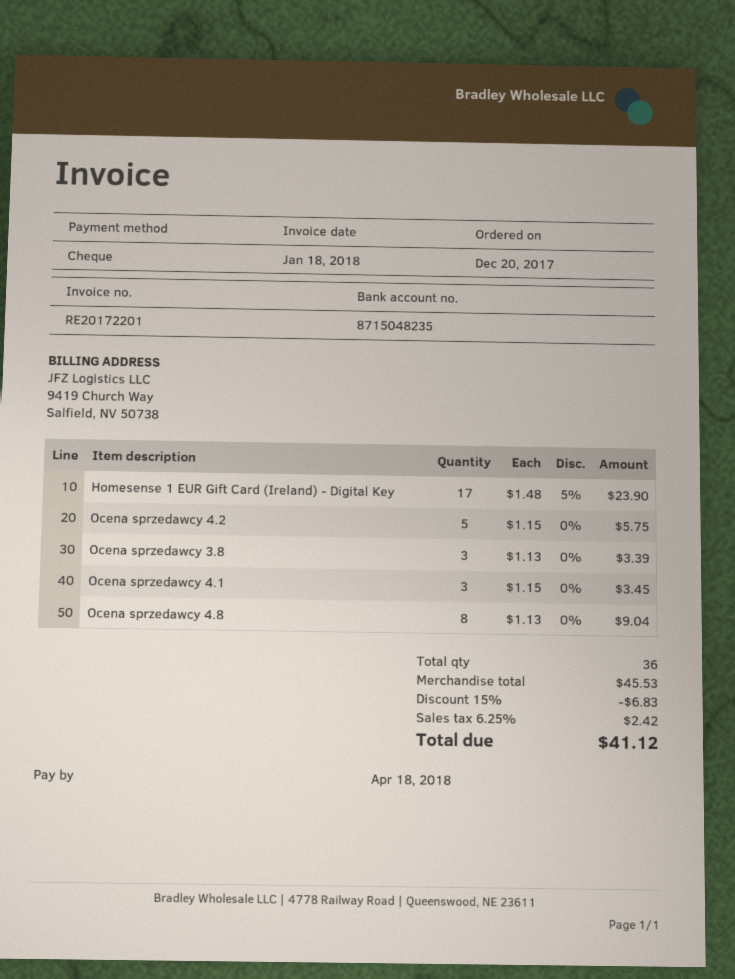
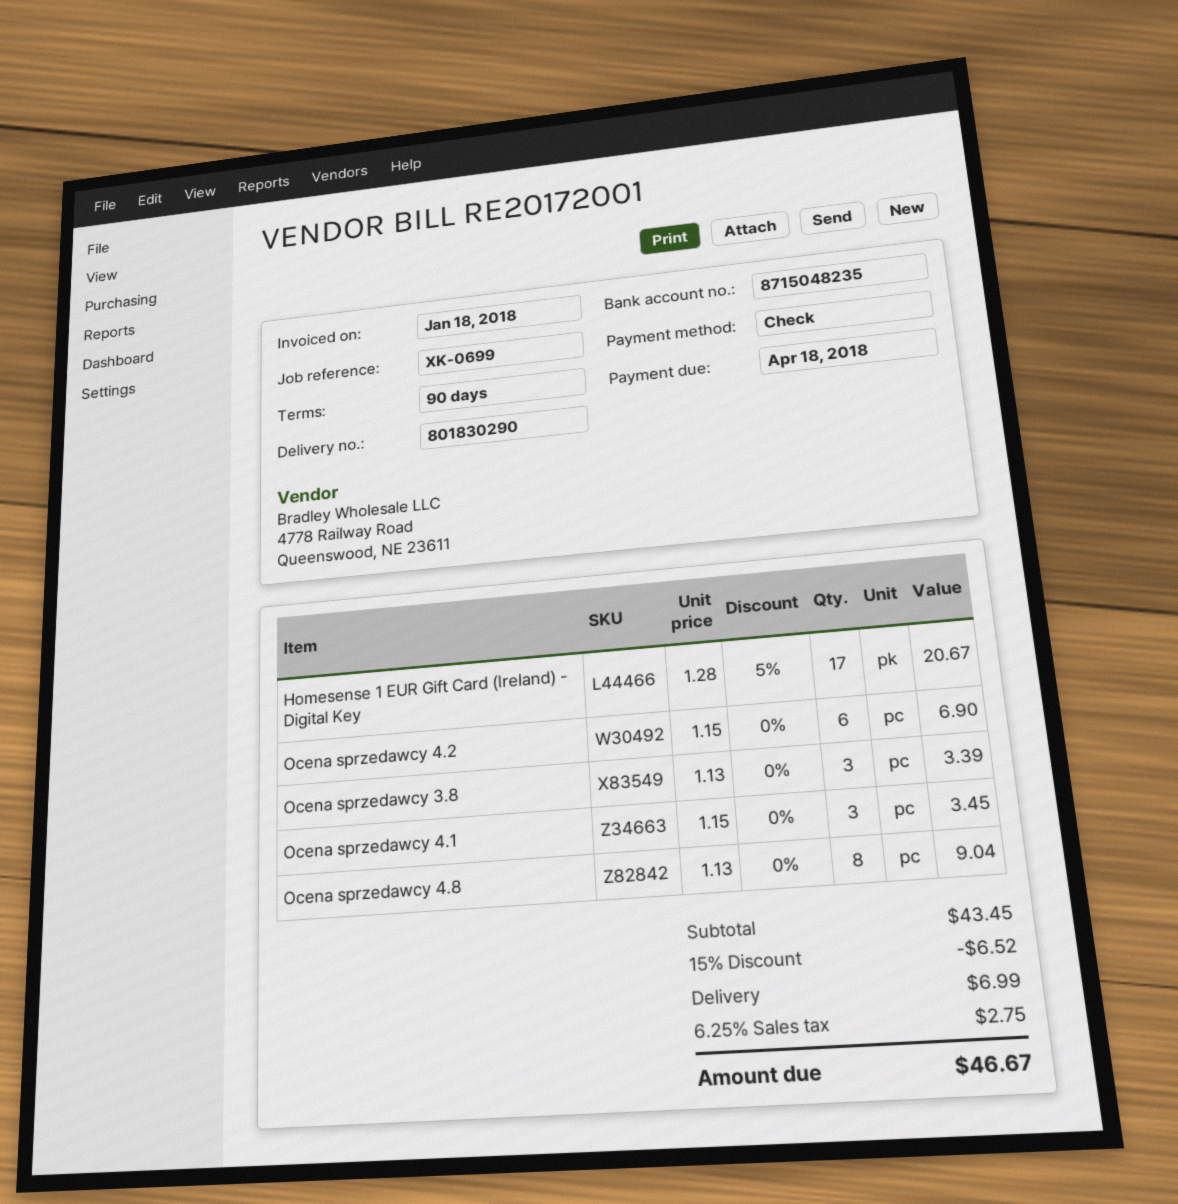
invoice number: RE20172201 -> RE20172001
Homesense 1 EUR Gift Card (Ireland) - Digital Key: 17 x 1.48 - 5% = 23.90 -> 17 x 1.28 - 5% = 20.67
Ocena sprzedawcy 4.2: 5 x 1.15 = 5.75 -> 6 x 1.15 = 6.90
subtotal: 45.53 -> 43.45
discount: 15% = 6.83 -> 15% = 6.52
shipping: none -> 6.99
tax: 6.25% = 2.42 -> 6.25% = 2.75
total: 41.12 -> 46.67

